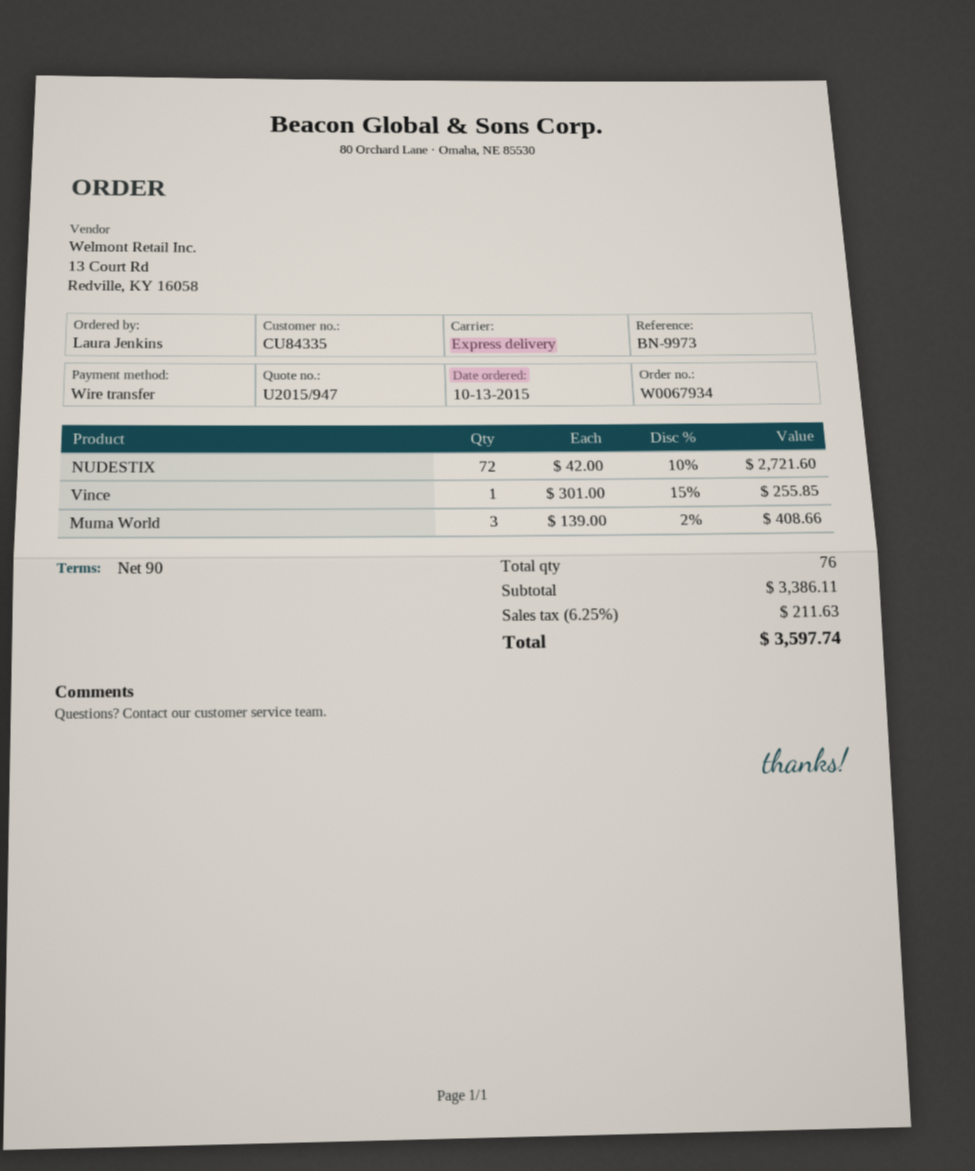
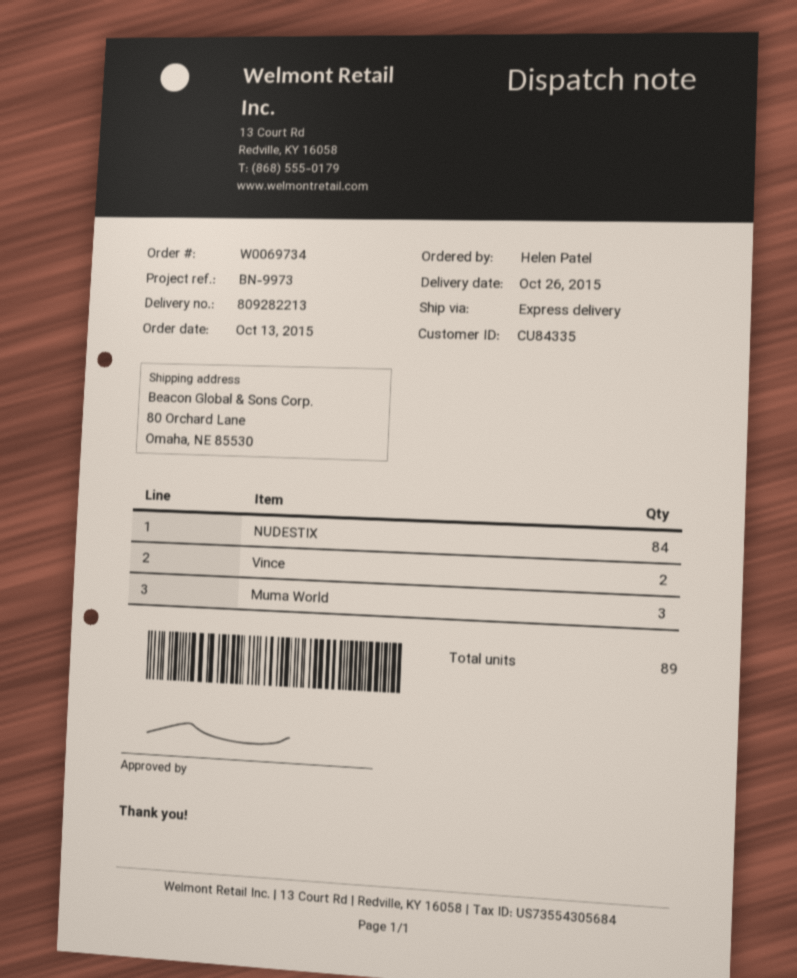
order number: W0067934 -> W0069734
ordered by: Laura Jenkins -> Helen Patel
NUDESTIX: 72 -> 84
Vince: 1 -> 2
total quantity: 76 -> 89

